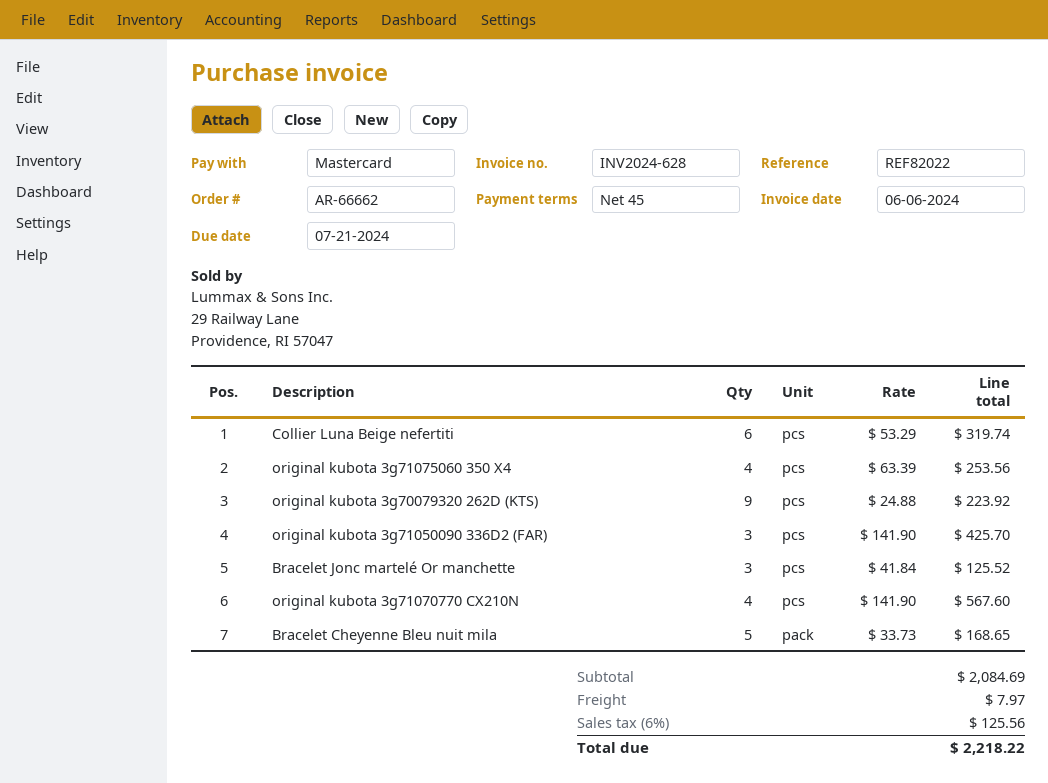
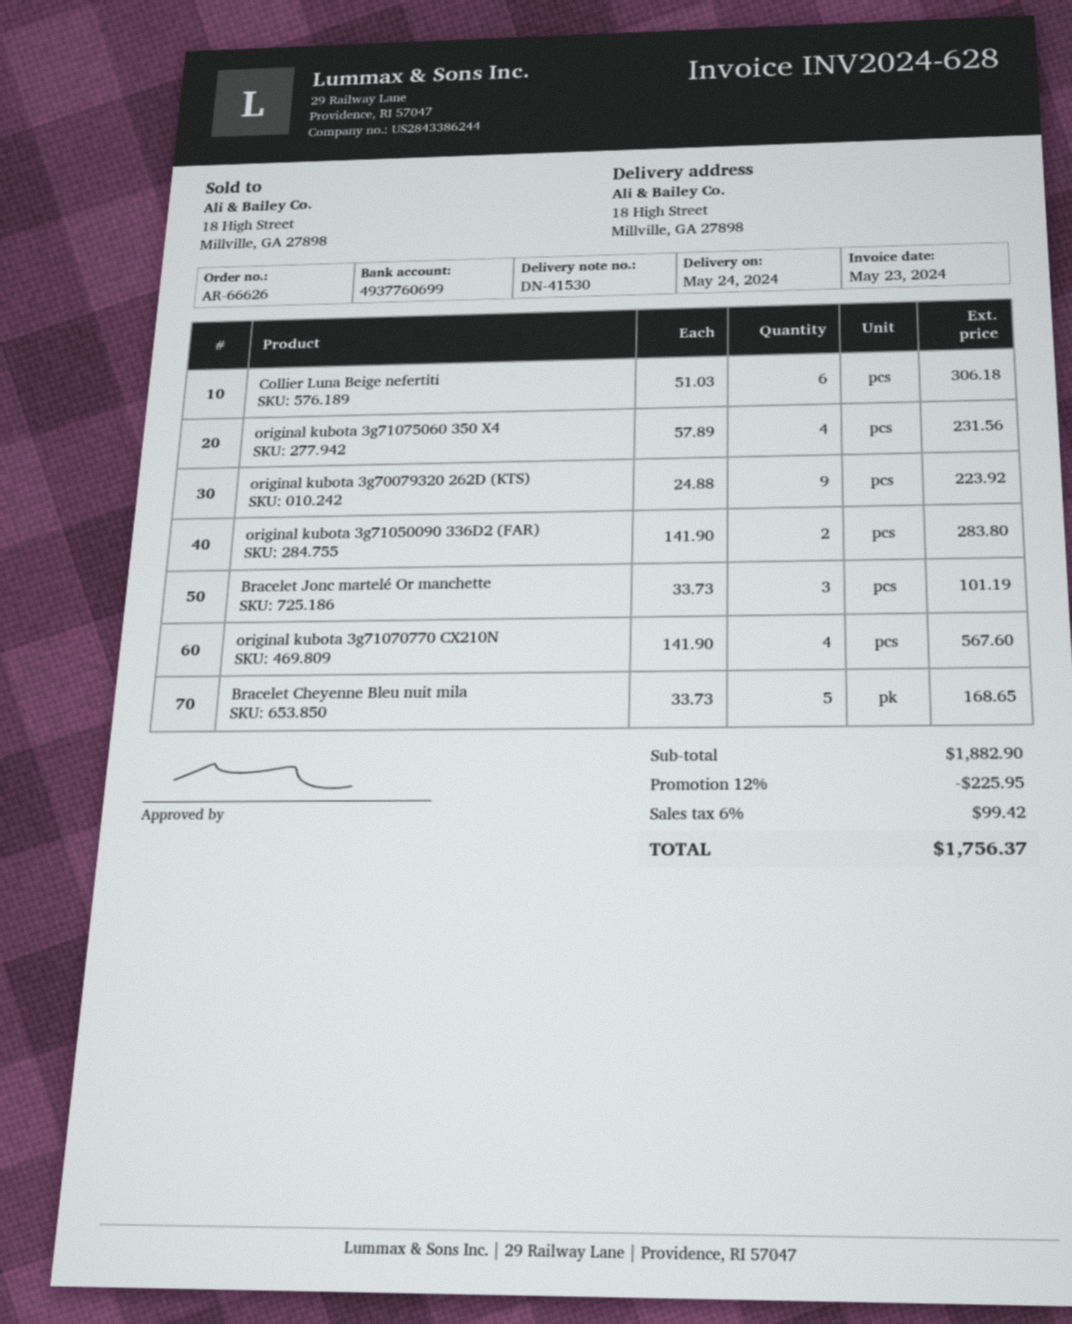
order number: AR-66662 -> AR-66626
invoice date: 2024-06-06 -> 2024-05-23
Collier Luna Beige nefertiti: 6 x 53.29 = 319.74 -> 6 x 51.03 = 306.18
original kubota 3g71075060 350 X4: 4 x 63.39 = 253.56 -> 4 x 57.89 = 231.56
original kubota 3g71050090 336D2 (FAR): 3 x 141.90 = 425.70 -> 2 x 141.90 = 283.80
Bracelet Jonc martelé Or manchette: 3 x 41.84 = 125.52 -> 3 x 33.73 = 101.19
subtotal: 2084.69 -> 1882.90
discount: none -> 12% = 225.95
shipping: 7.97 -> none
tax: 6% = 125.56 -> 6% = 99.42
total: 2218.22 -> 1756.37

